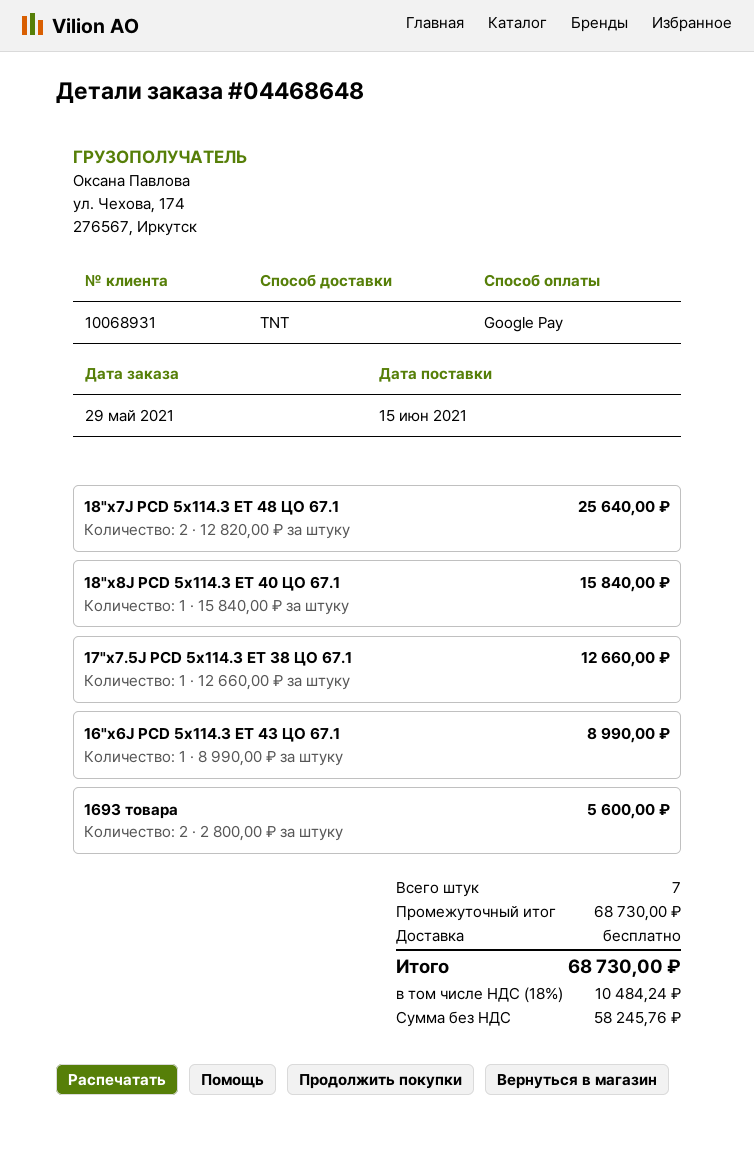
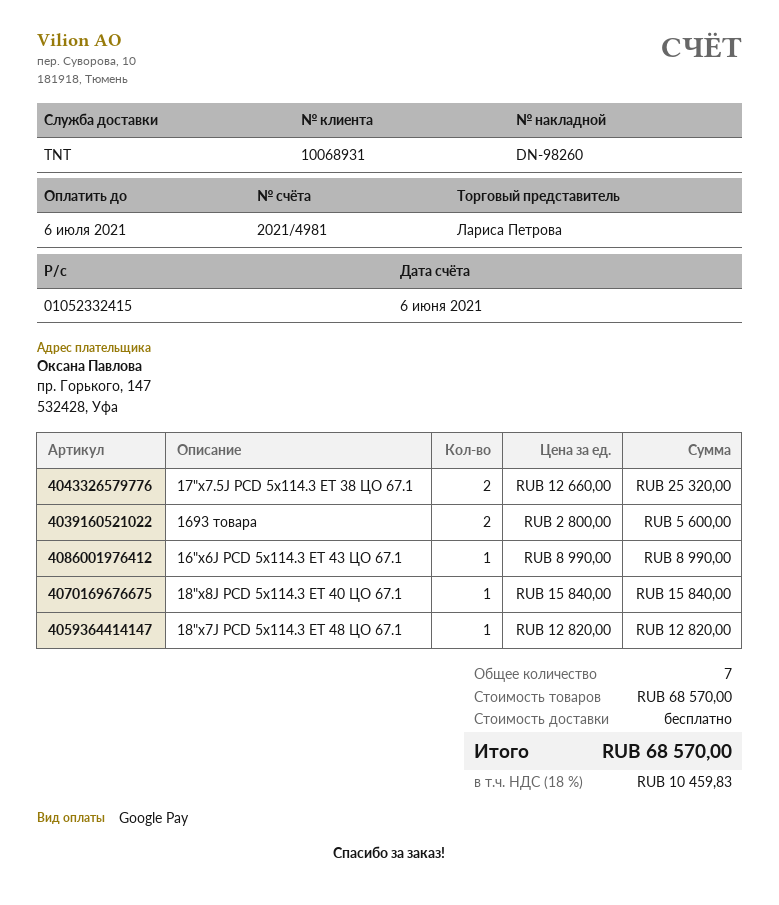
18"x7J PCD 5x114.3 ЕТ 48 ЦО 67.1: 2 x 12820.00 = 25640.00 -> 1 x 12820.00 = 12820.00
17"x7.5J PCD 5x114.3 ЕТ 38 ЦО 67.1: 1 x 12660.00 = 12660.00 -> 2 x 12660.00 = 25320.00
subtotal: 68730.00 -> 68570.00
tax: 18% = 10484.24 -> 18% = 10459.83
total: 68730.00 -> 68570.00

